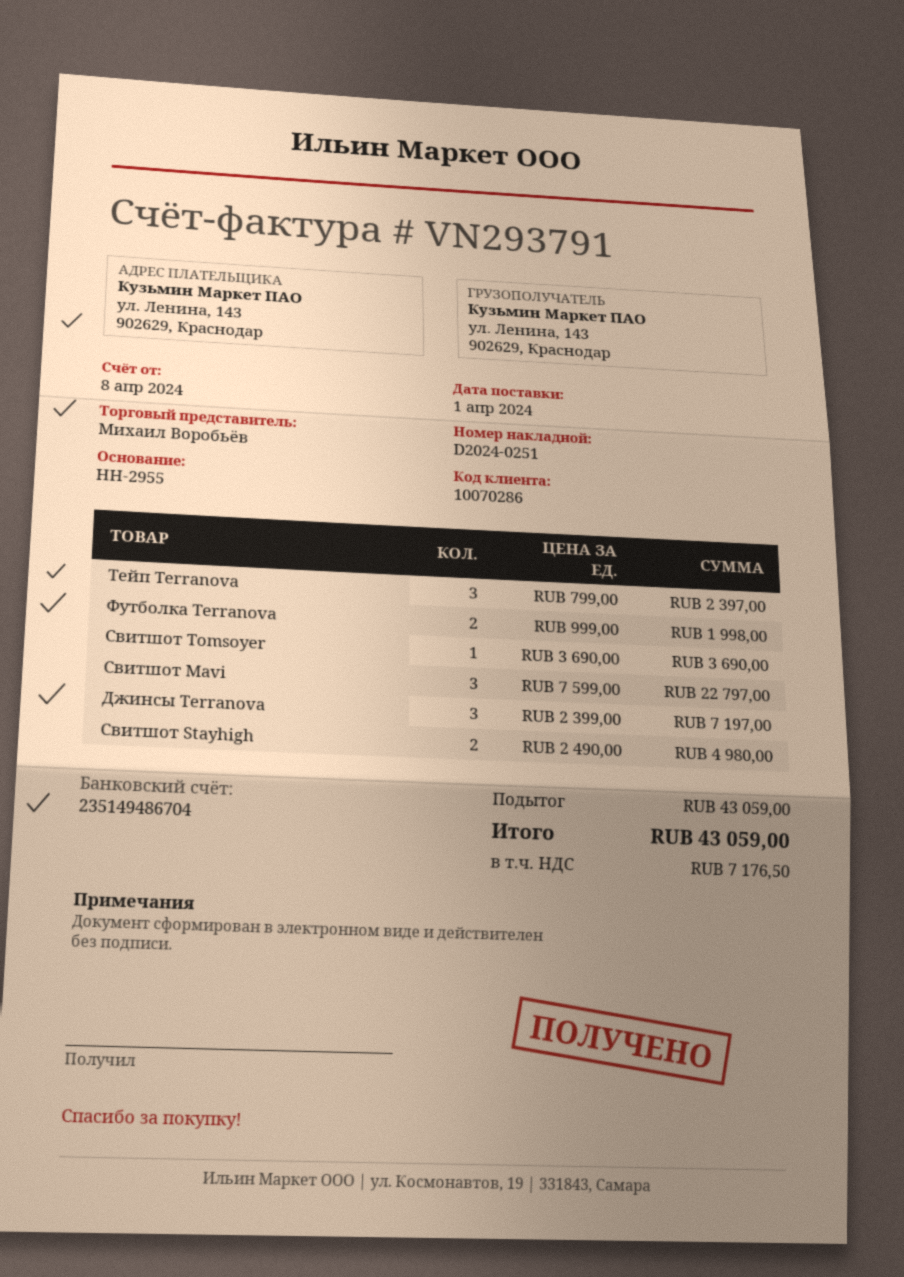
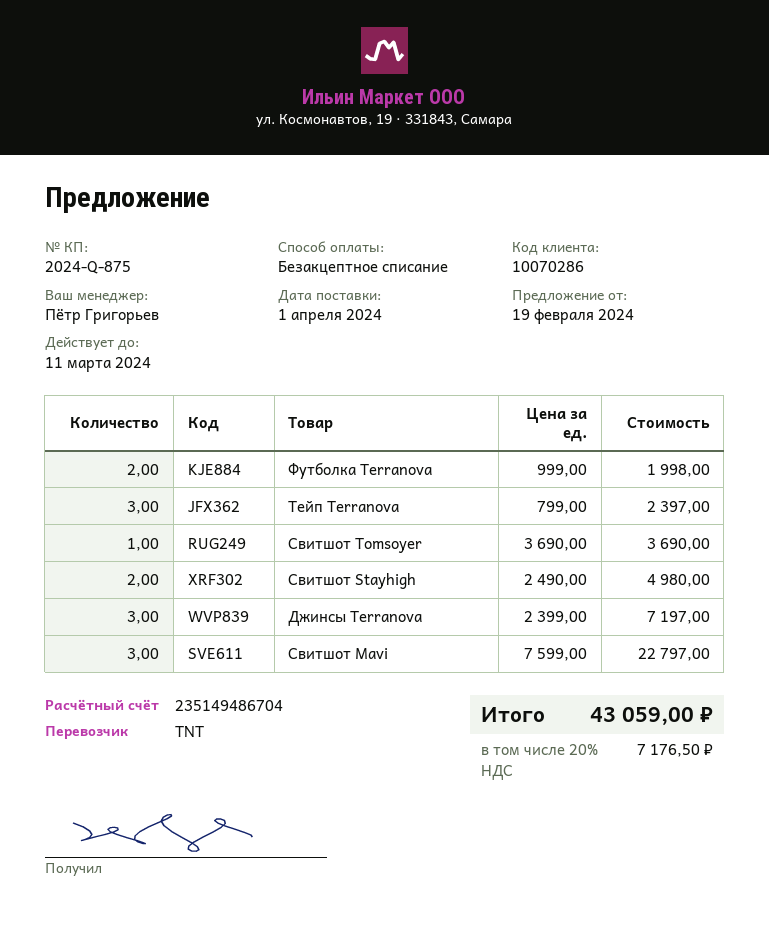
sales rep: Михаил Воробьёв -> Пётр Григорьев

